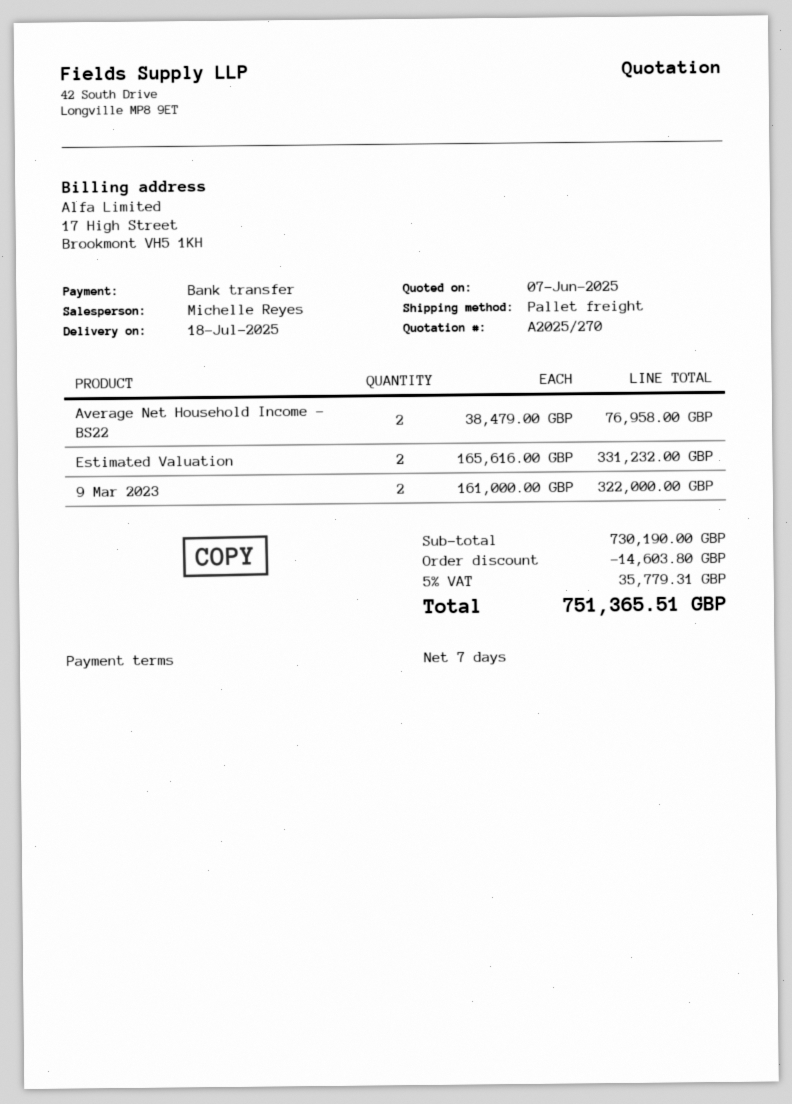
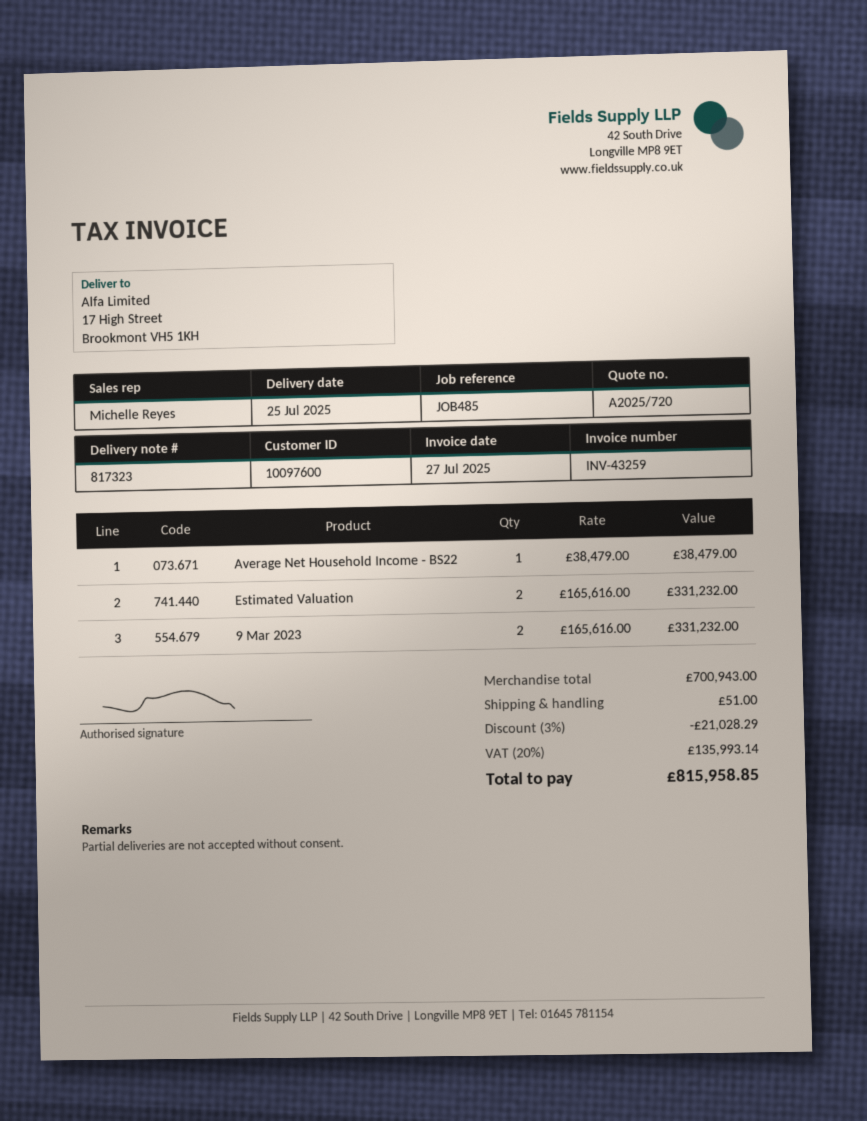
quote number: A2025/270 -> A2025/720
delivery date: 2025-07-18 -> 2025-07-25
Average Net Household Income - BS22: 2 x 38479.00 = 76958.00 -> 1 x 38479.00 = 38479.00
9 Mar 2023: 2 x 161000.00 = 322000.00 -> 2 x 165616.00 = 331232.00
subtotal: 730190.00 -> 700943.00
discount: 14603.80 -> 21028.29
shipping: none -> 51.00
tax: 5% = 35779.31 -> 20% = 135993.14
total: 751365.51 -> 815958.85

